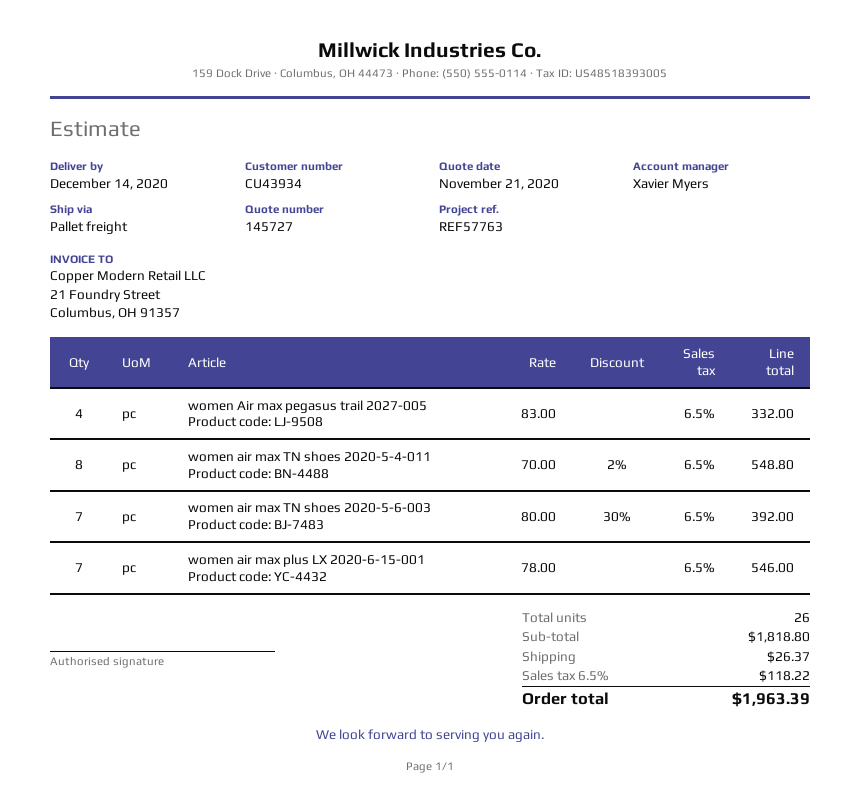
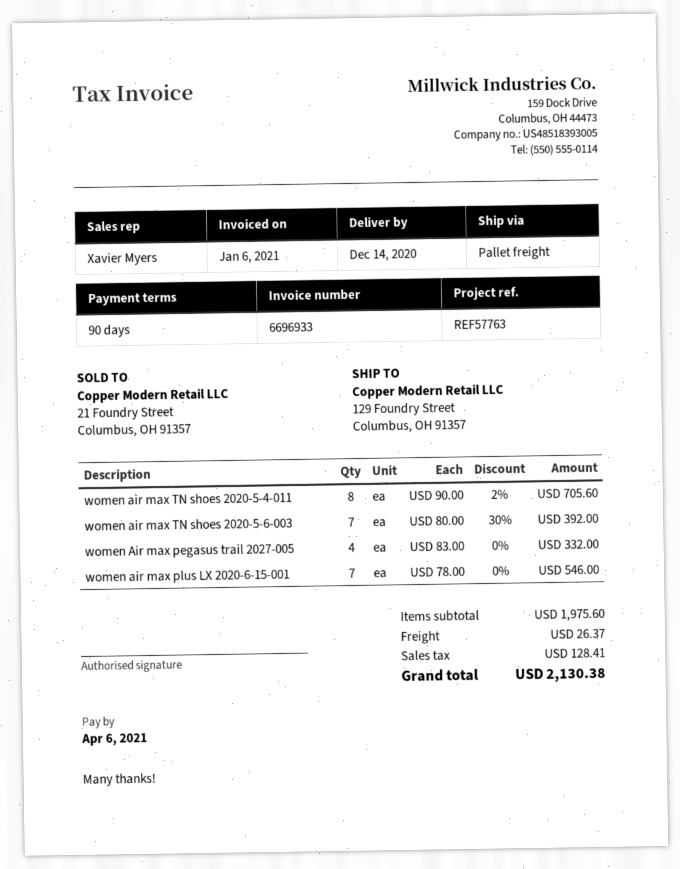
women air max TN shoes 2020-5-4-011: 8 x 70.00 - 2% = 548.80 -> 8 x 90.00 - 2% = 705.60
subtotal: 1818.80 -> 1975.60
tax: 118.22 -> 128.41
total: 1963.39 -> 2130.38

